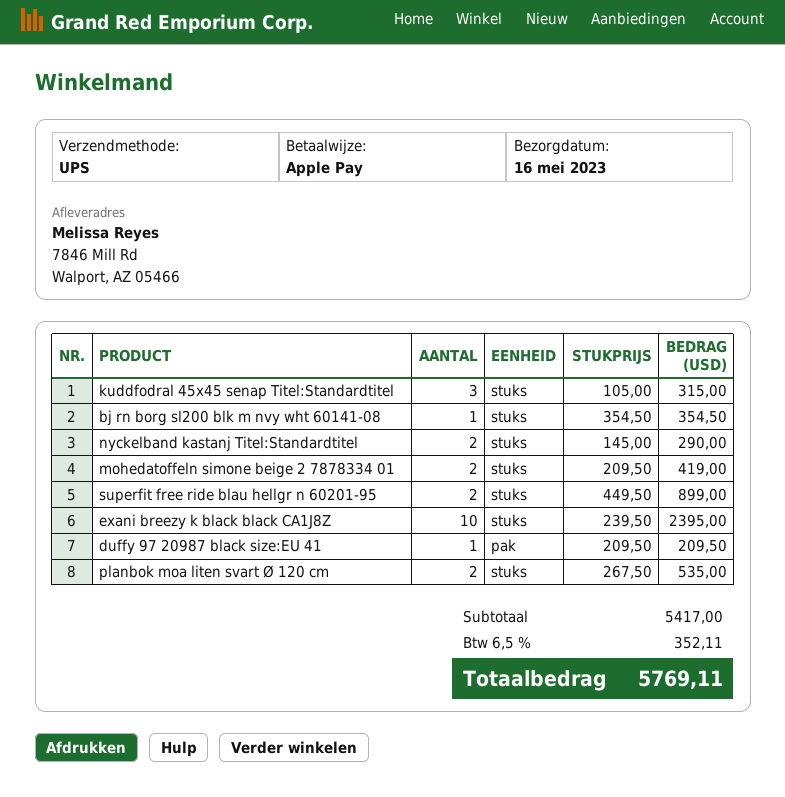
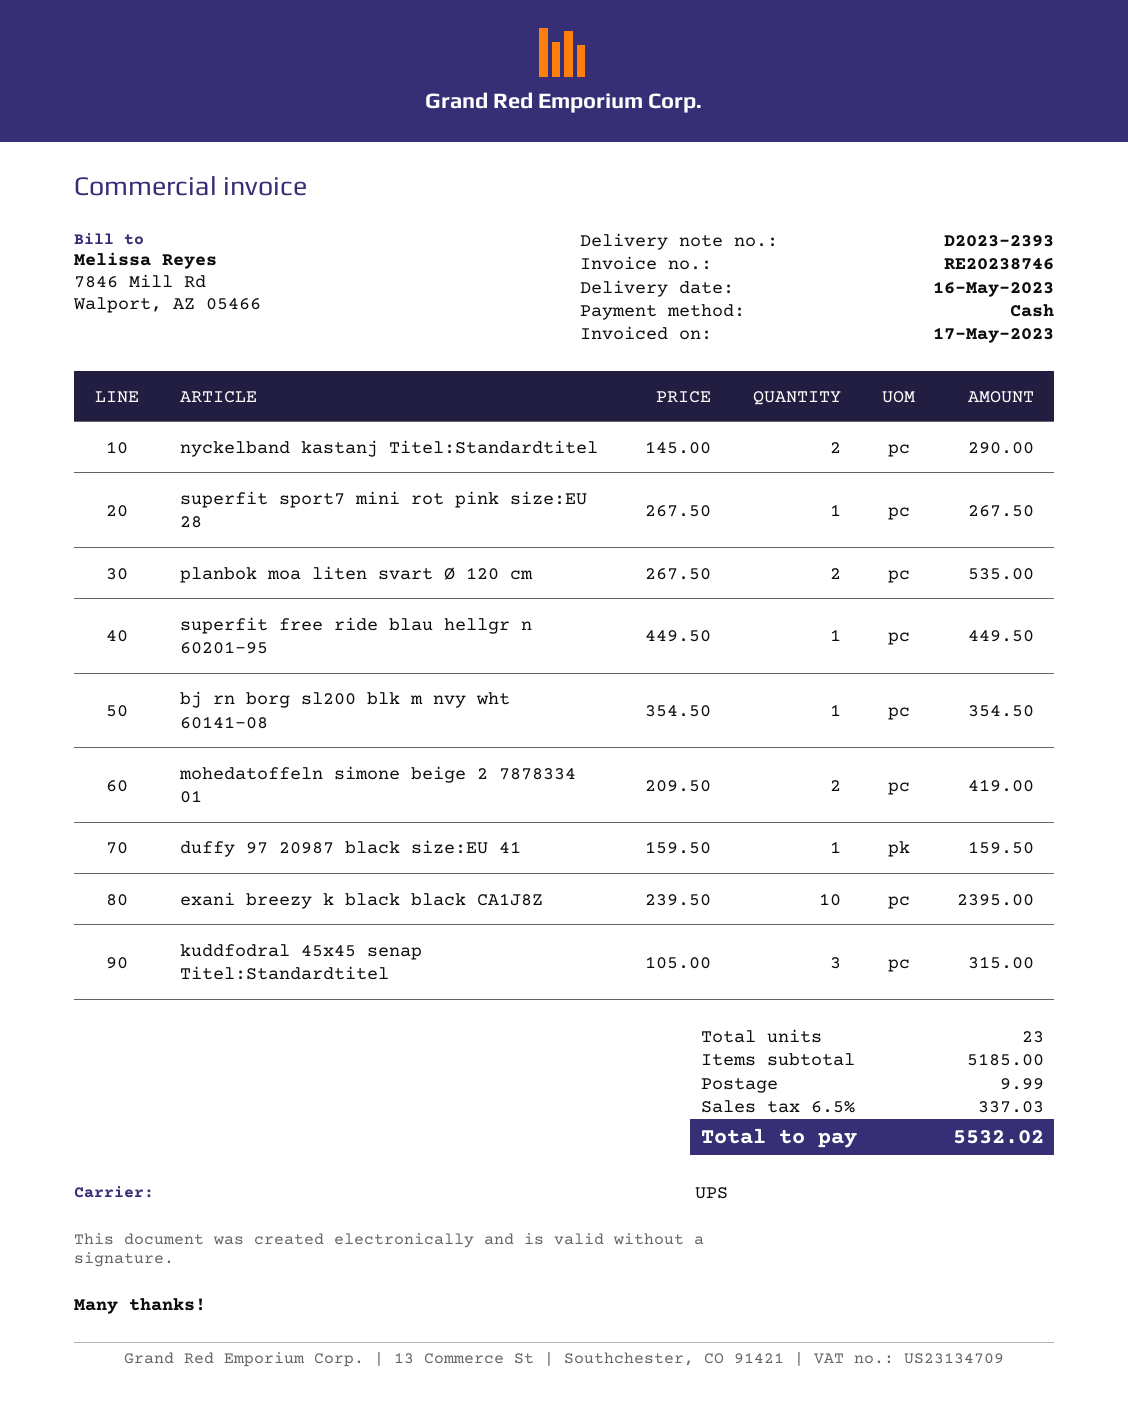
payment method: Apple Pay -> cash
superfit free ride blau hellgr n 60201-95: 2 x 449.50 = 899.00 -> 1 x 449.50 = 449.50
duffy 97 20987 black size:EU 41: 1 x 209.50 = 209.50 -> 1 x 159.50 = 159.50
superfit sport7 mini rot pink size:EU 28: none -> 1 x 267.50 = 267.50
subtotal: 5417.00 -> 5185.00
shipping: none -> 9.99
tax: 6.5% = 352.11 -> 6.5% = 337.03
total: 5769.11 -> 5532.02

